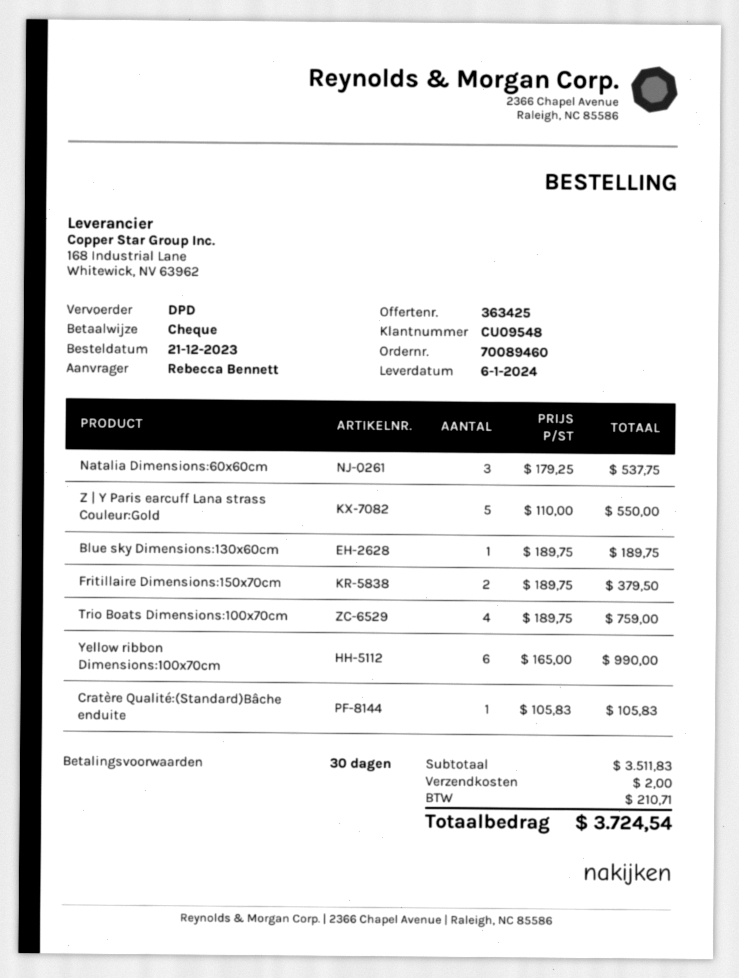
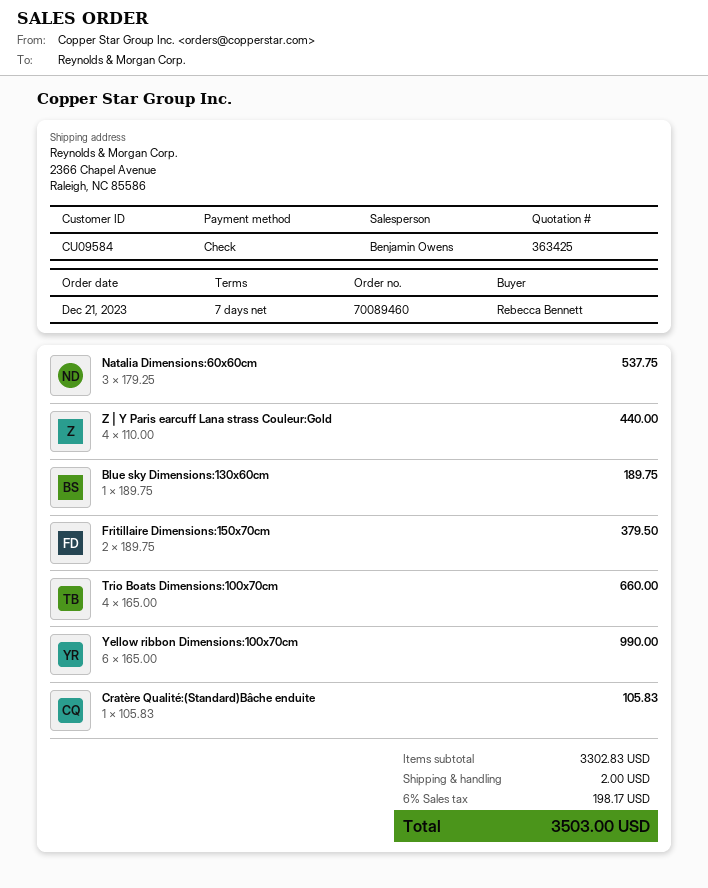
payment terms: 30 days -> 7 days
customer number: CU09548 -> CU09584
Z | Y Paris earcuff Lana strass Couleur:Gold: 5 x 110.00 = 550.00 -> 4 x 110.00 = 440.00
Trio Boats Dimensions:100x70cm: 4 x 189.75 = 759.00 -> 4 x 165.00 = 660.00
subtotal: 3511.83 -> 3302.83
tax: 210.71 -> 198.17
total: 3724.54 -> 3503.00

